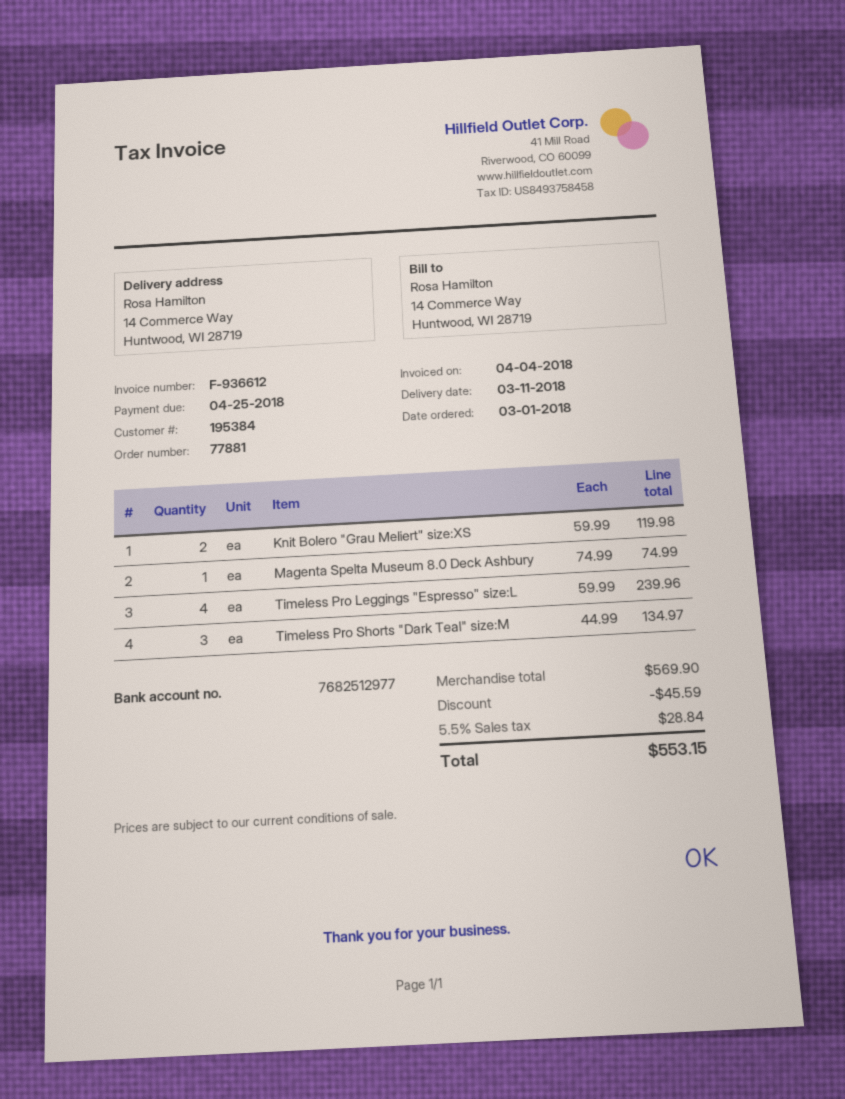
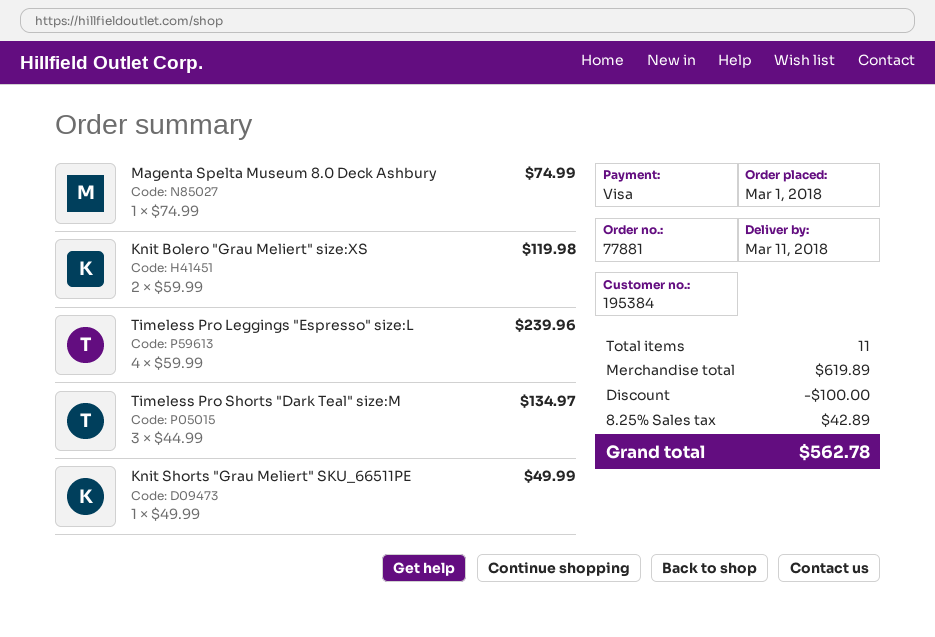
Knit Shorts "Grau Meliert" SKU_66511PE: none -> 1 x 49.99 = 49.99
subtotal: 569.90 -> 619.89
discount: 45.59 -> 100.00
tax: 5.5% = 28.84 -> 8.25% = 42.89
total: 553.15 -> 562.78

